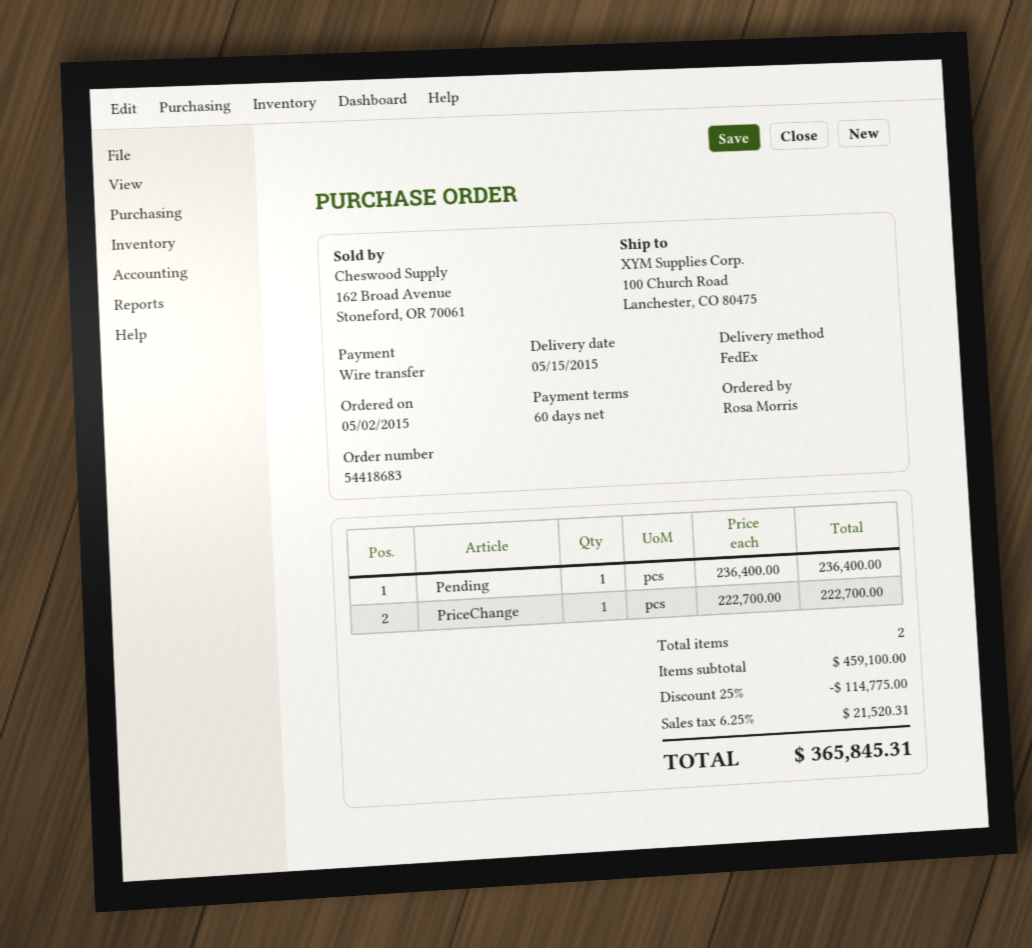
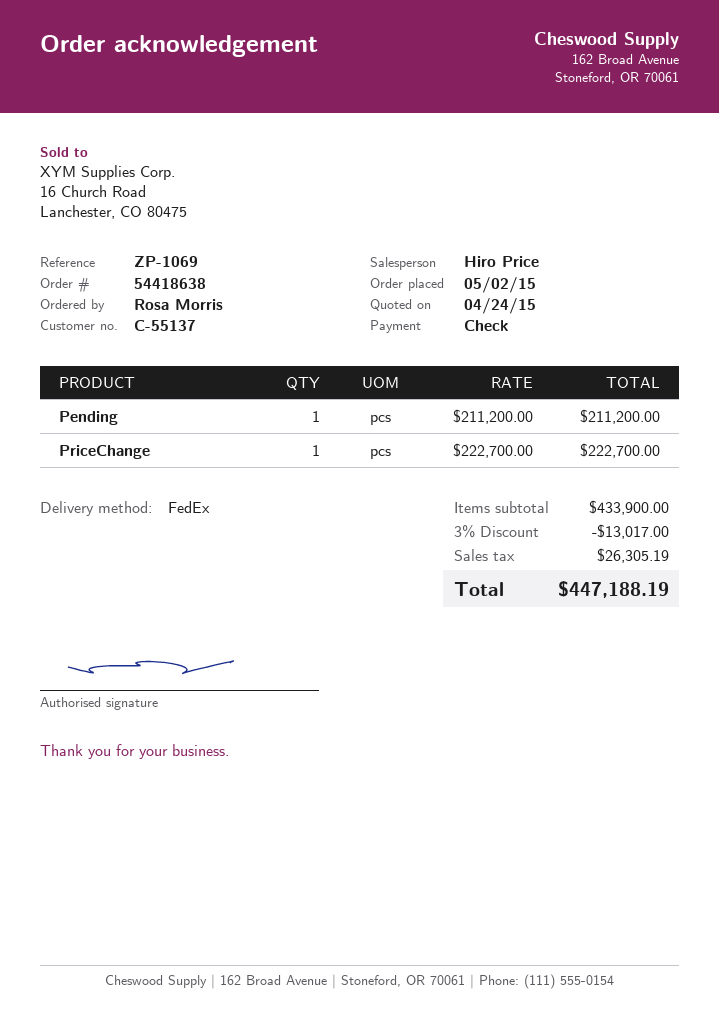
order number: 54418683 -> 54418638
payment method: bank transfer -> cheque
Pending: 1 x 236400.00 = 236400.00 -> 1 x 211200.00 = 211200.00
subtotal: 459100.00 -> 433900.00
discount: 25% = 114775.00 -> 3% = 13017.00
tax: 21520.31 -> 26305.19
total: 365845.31 -> 447188.19

